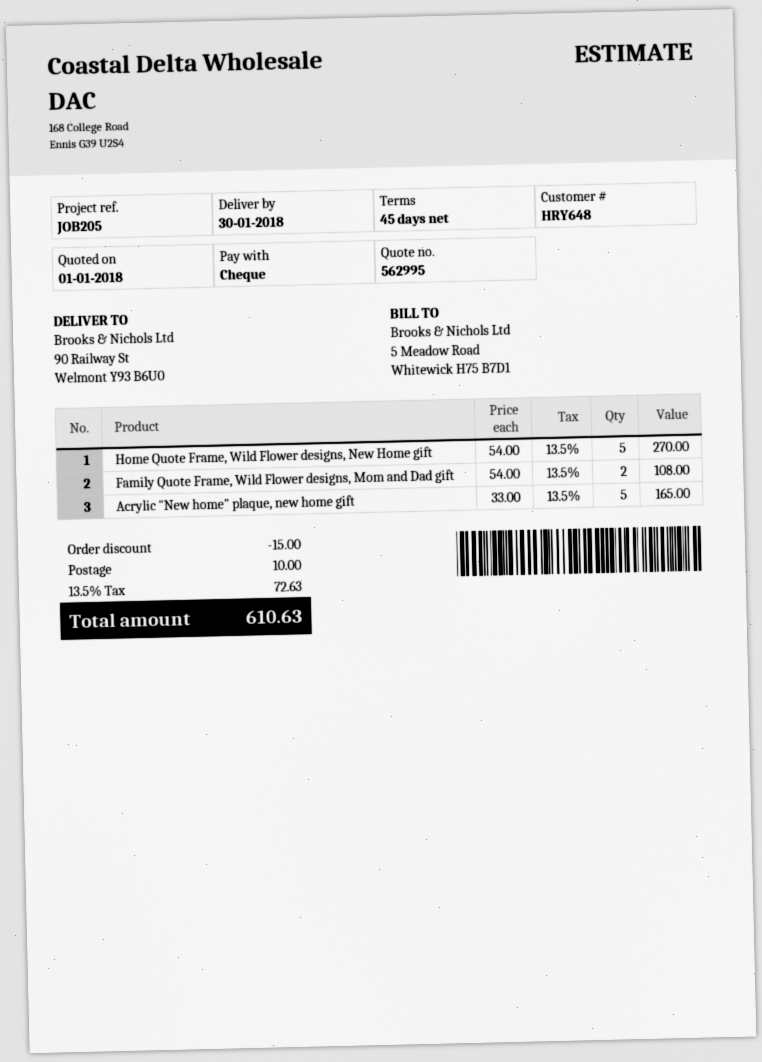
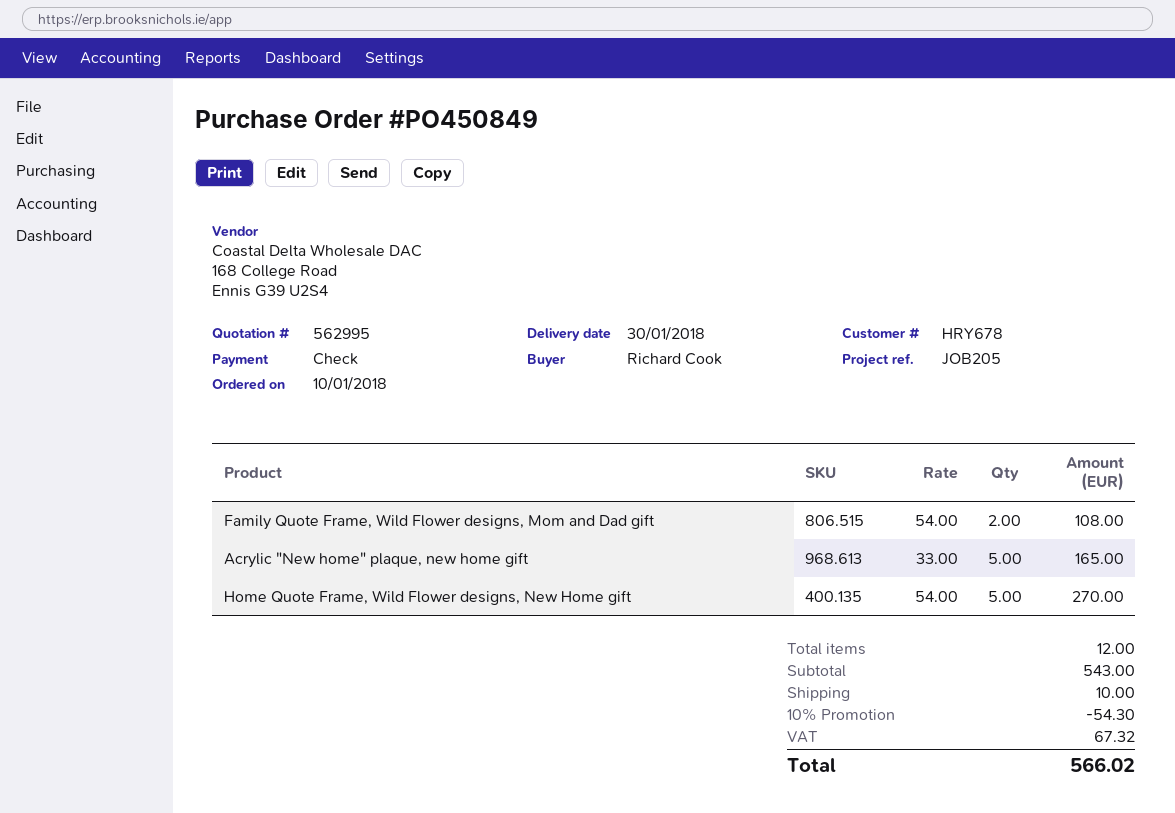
customer number: HRY648 -> HRY678
discount: 15.00 -> 54.30
tax: 72.63 -> 67.32
total: 610.63 -> 566.02

